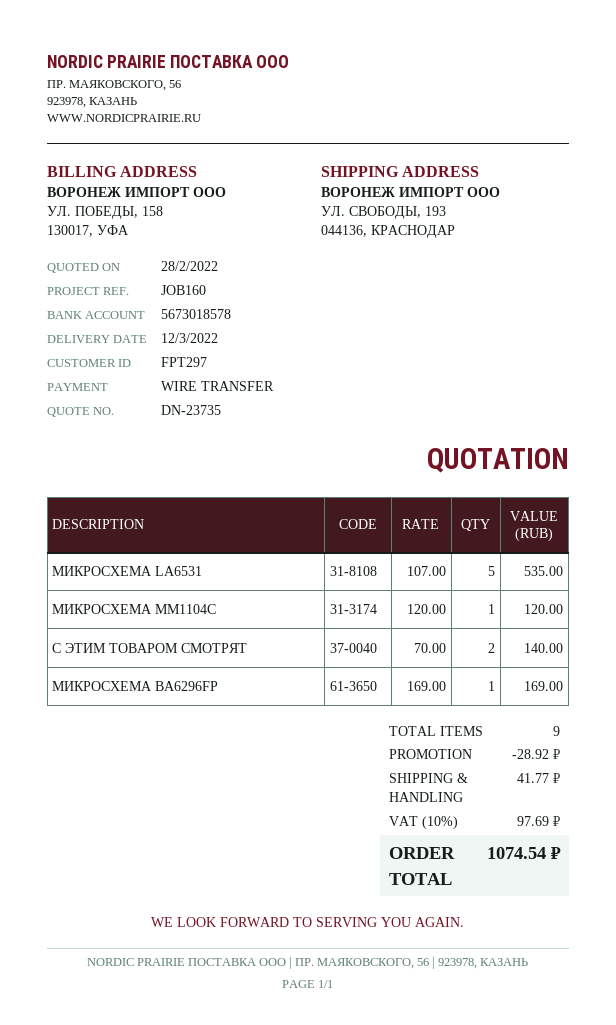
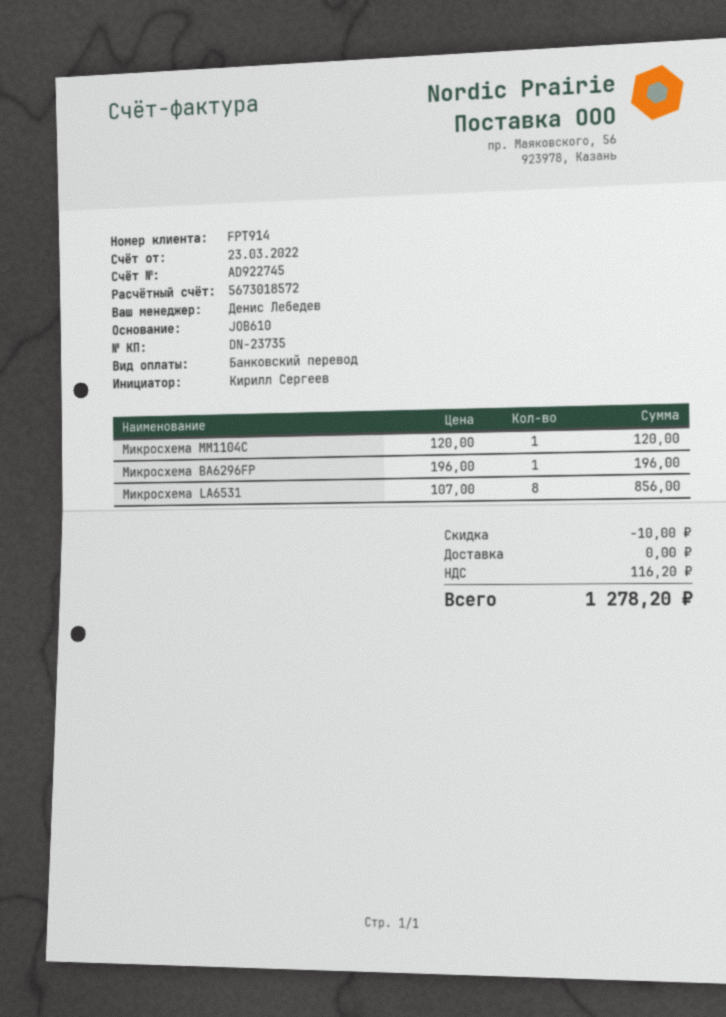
customer number: FPT297 -> FPT914
reference: JOB160 -> JOB610
bank account: 5673018578 -> 5673018572
МИКРОСХЕМА LA6531: 5 x 107.00 = 535.00 -> 8 x 107.00 = 856.00
С ЭТИМ ТОВАРОМ СМОТРЯТ: 2 x 70.00 = 140.00 -> none
МИКРОСХЕМА BA6296FP: 1 x 169.00 = 169.00 -> 1 x 196.00 = 196.00
discount: 28.92 -> 10.00
shipping: 41.77 -> 0.00
tax: 97.69 -> 116.20
total: 1074.54 -> 1278.20

